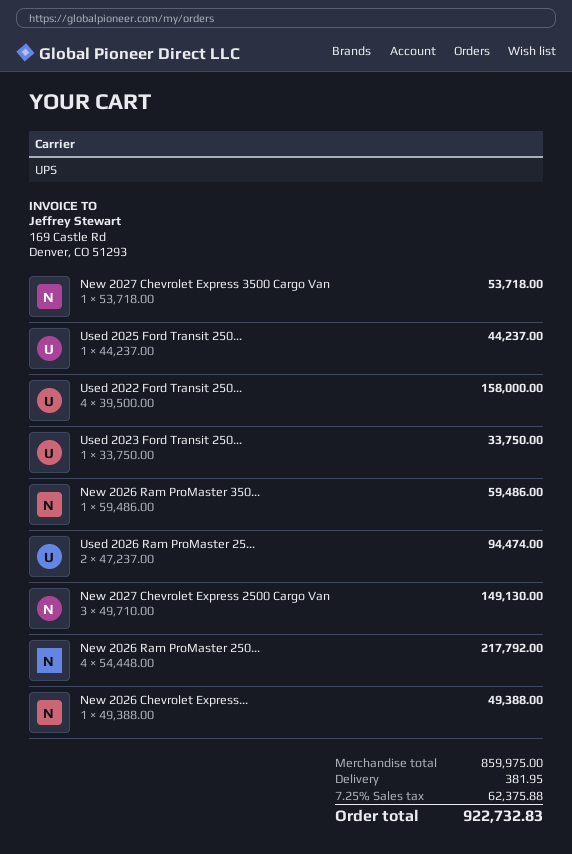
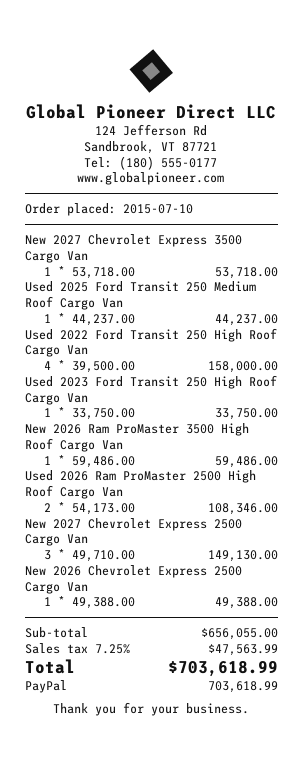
Used 2026 Ram ProMaster 25...: 2 x 47237.00 = 94474.00 -> 2 x 54173.00 = 108346.00
New 2026 Ram ProMaster 250...: 4 x 54448.00 = 217792.00 -> none
subtotal: 859975.00 -> 656055.00
shipping: 381.95 -> none
tax: 7.25% = 62375.88 -> 7.25% = 47563.99
total: 922732.83 -> 703618.99

